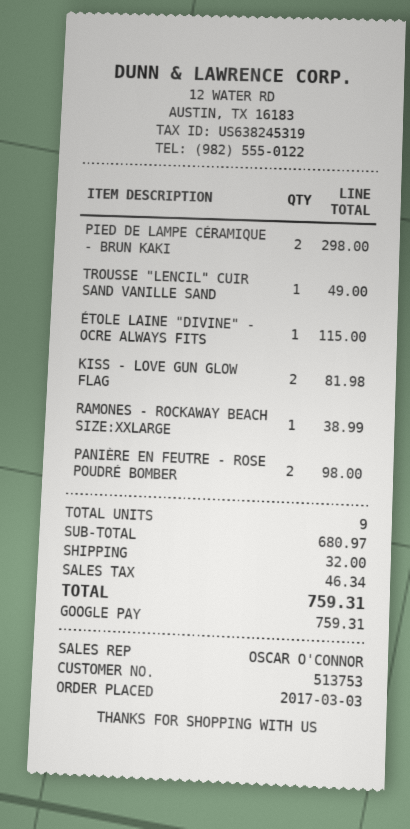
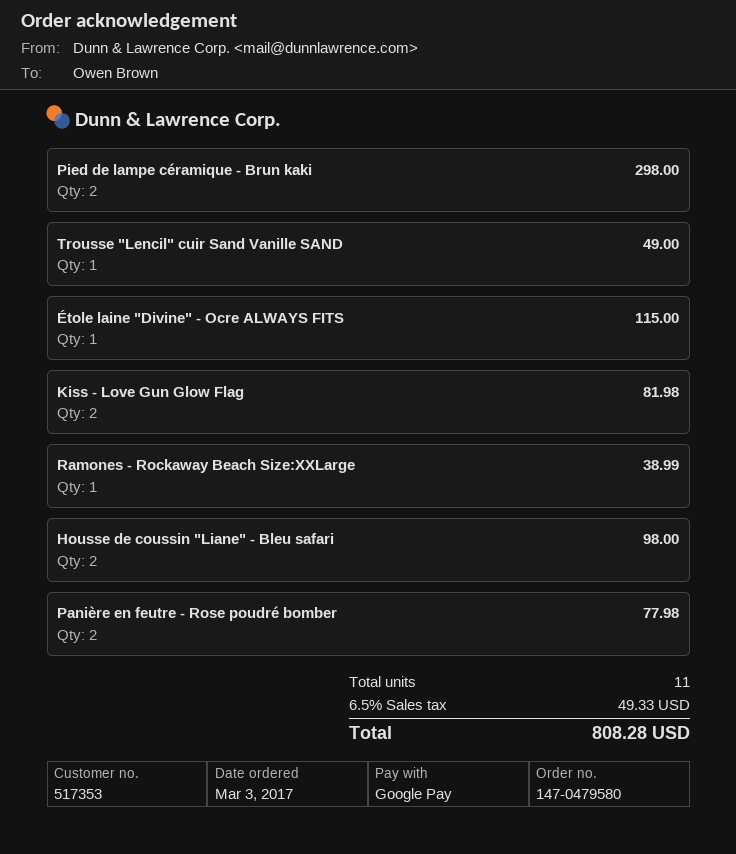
customer number: 513753 -> 517353
PANIÈRE EN FEUTRE - ROSE POUDRÉ BOMBER: 2 for 98.00 -> 2 for 77.98
Housse de coussin "Liane" - Bleu safari: none -> 2 for 98.00
total quantity: 9 -> 11
shipping: 32.00 -> none
tax: 46.34 -> 49.33
total: 759.31 -> 808.28

